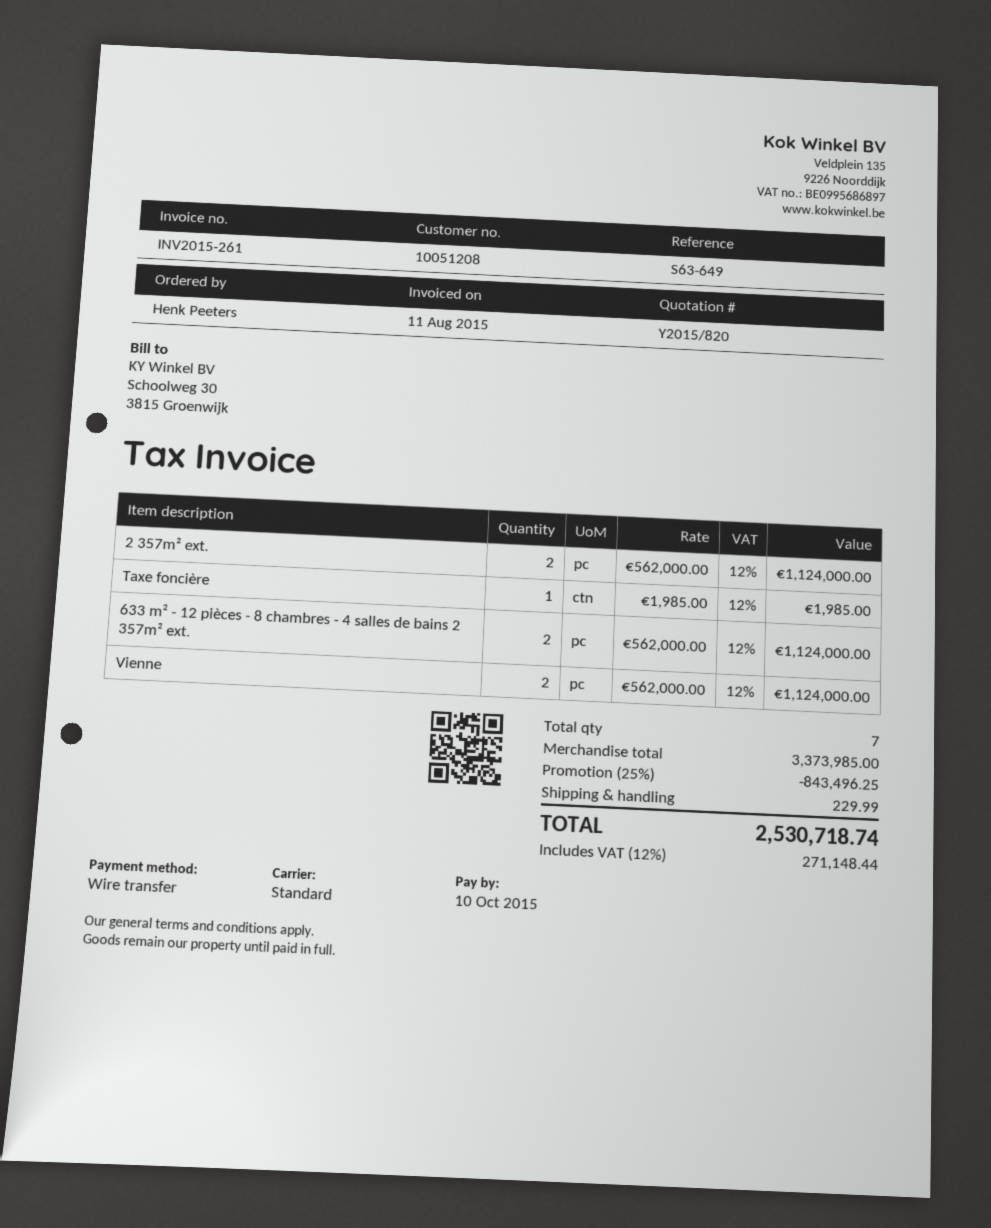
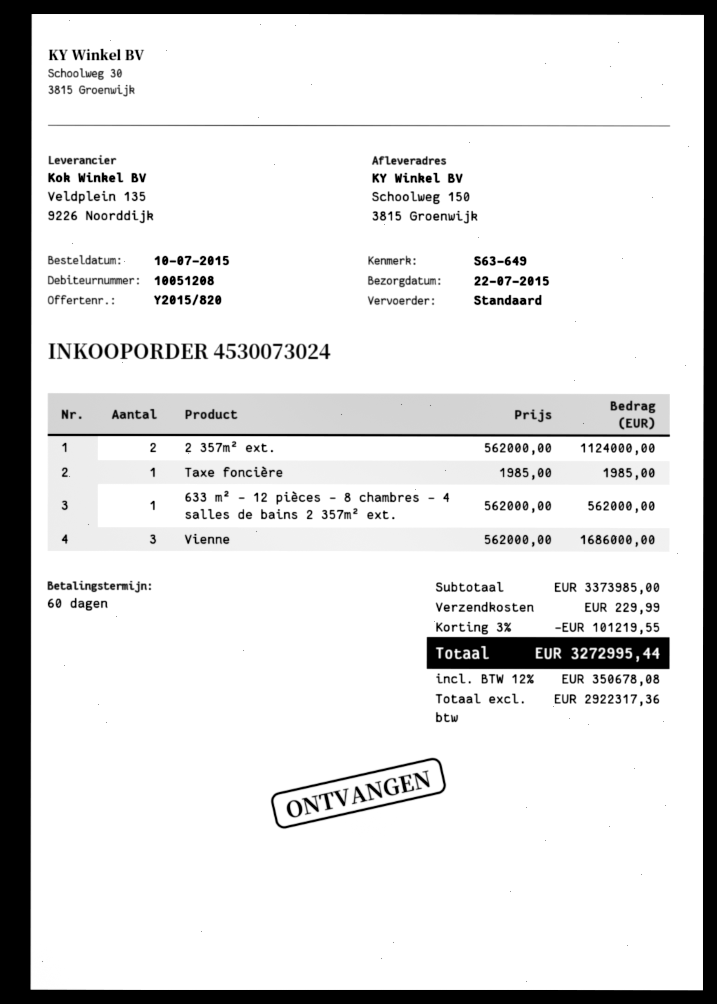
633 m² - 12 pièces - 8 chambres - 4 salles de bains 2 357m² ext.: 2 x 562000.00 = 1124000.00 -> 1 x 562000.00 = 562000.00
Vienne: 2 x 562000.00 = 1124000.00 -> 3 x 562000.00 = 1686000.00
discount: 25% = 843496.25 -> 3% = 101219.55
tax: 12% = 271148.44 -> 12% = 350678.08
total: 2530718.74 -> 3272995.44

